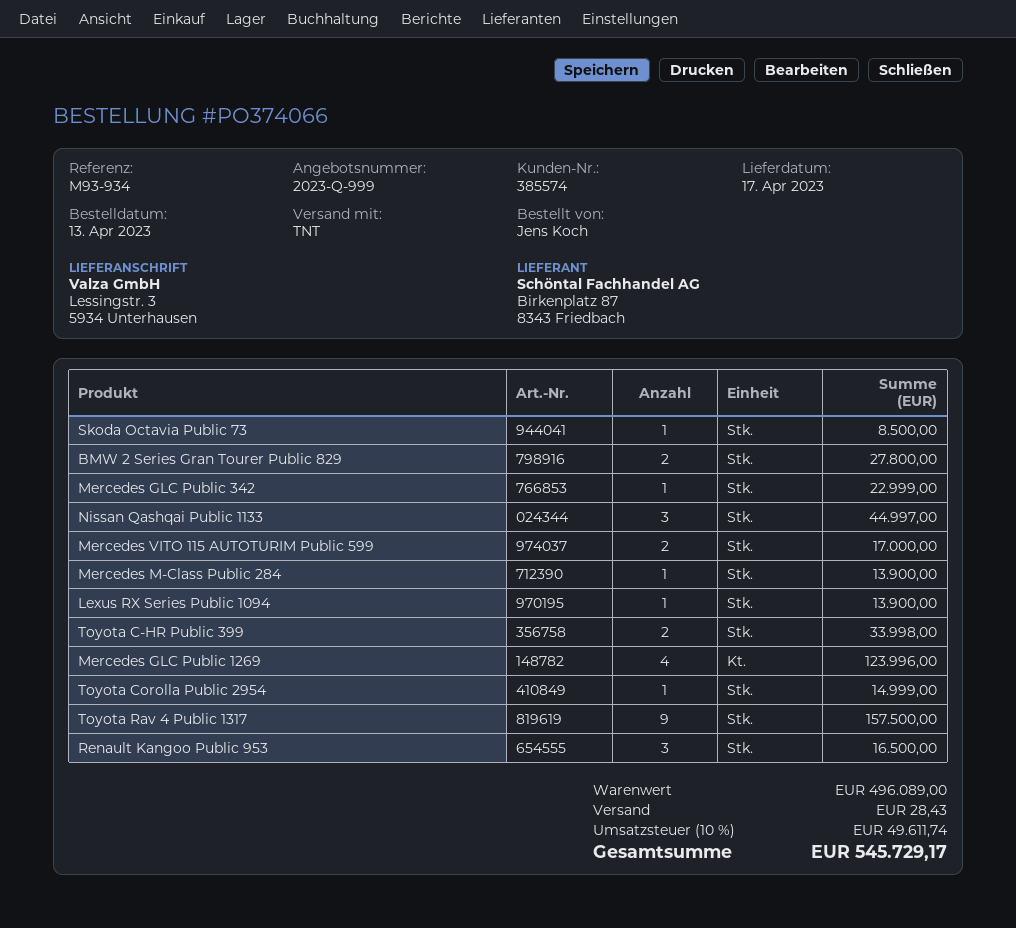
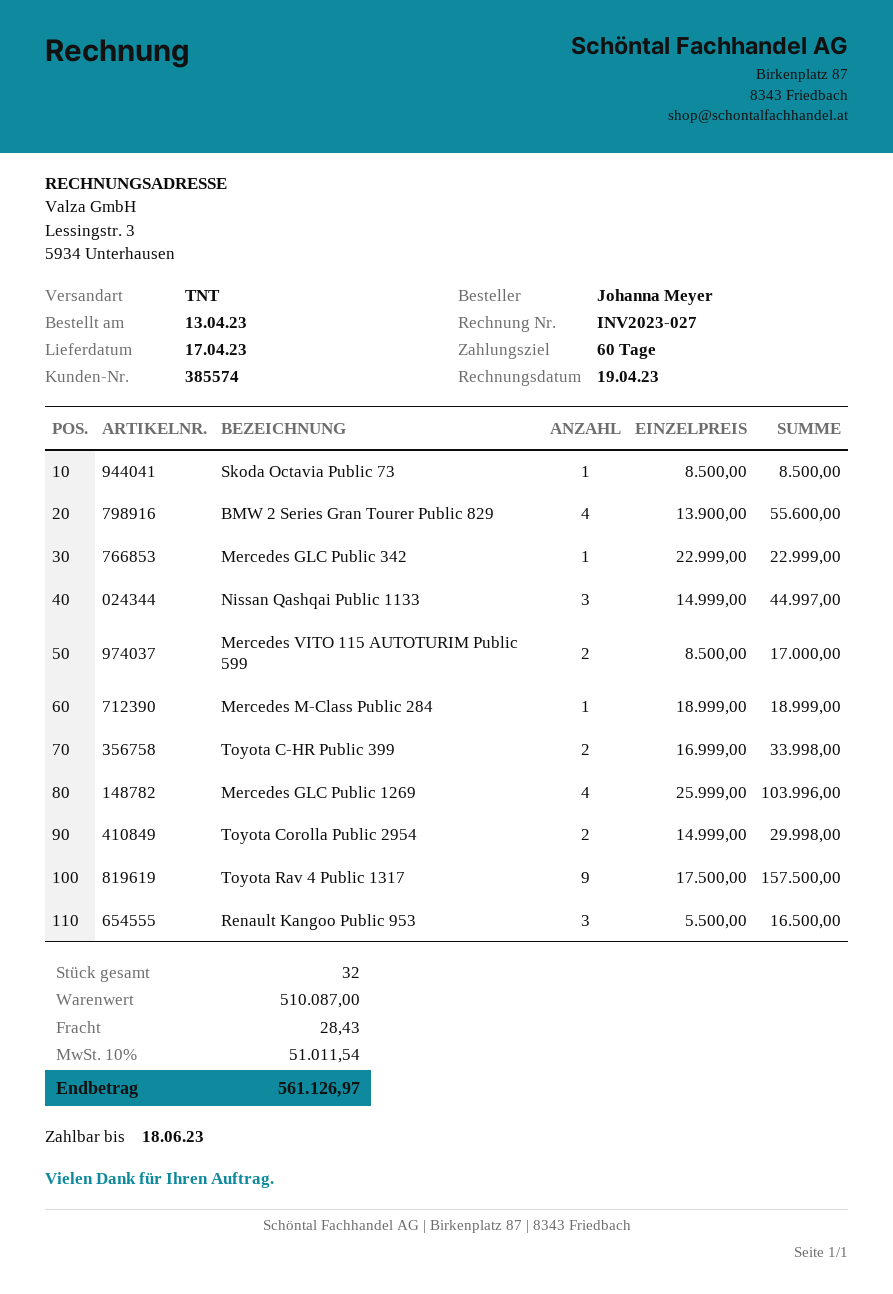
ordered by: Jens Koch -> Johanna Meyer
BMW 2 Series Gran Tourer Public 829: 2 for 27800.00 -> 4 for 55600.00
Mercedes M-Class Public 284: 1 for 13900.00 -> 1 for 18999.00
Lexus RX Series Public 1094: 1 for 13900.00 -> none
Mercedes GLC Public 1269: 4 for 123996.00 -> 4 for 103996.00
Toyota Corolla Public 2954: 1 for 14999.00 -> 2 for 29998.00
subtotal: 496089.00 -> 510087.00
tax: 10% = 49611.74 -> 10% = 51011.54
total: 545729.17 -> 561126.97

